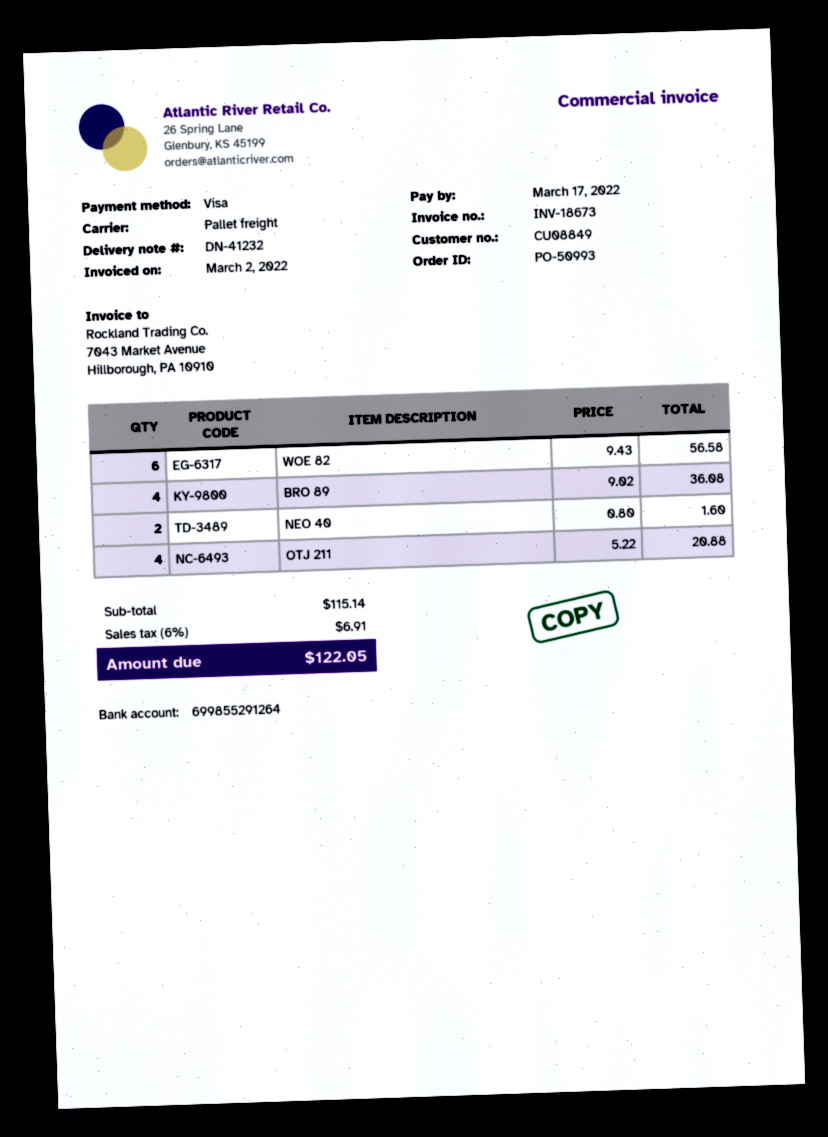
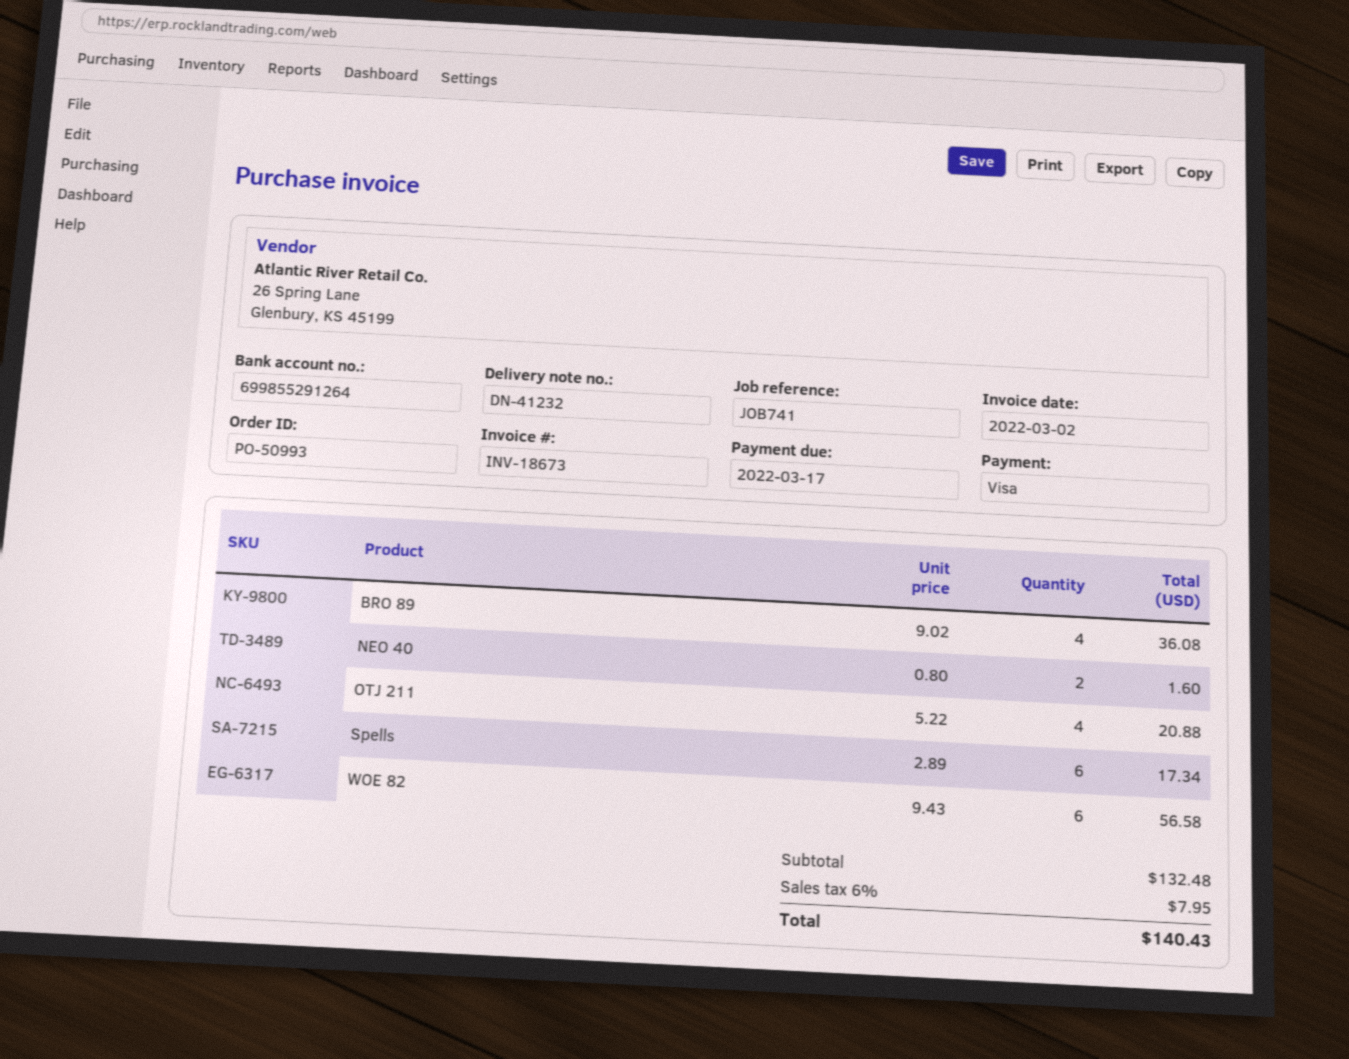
Spells: none -> 6 x 2.89 = 17.34
subtotal: 115.14 -> 132.48
tax: 6% = 6.91 -> 6% = 7.95
total: 122.05 -> 140.43

